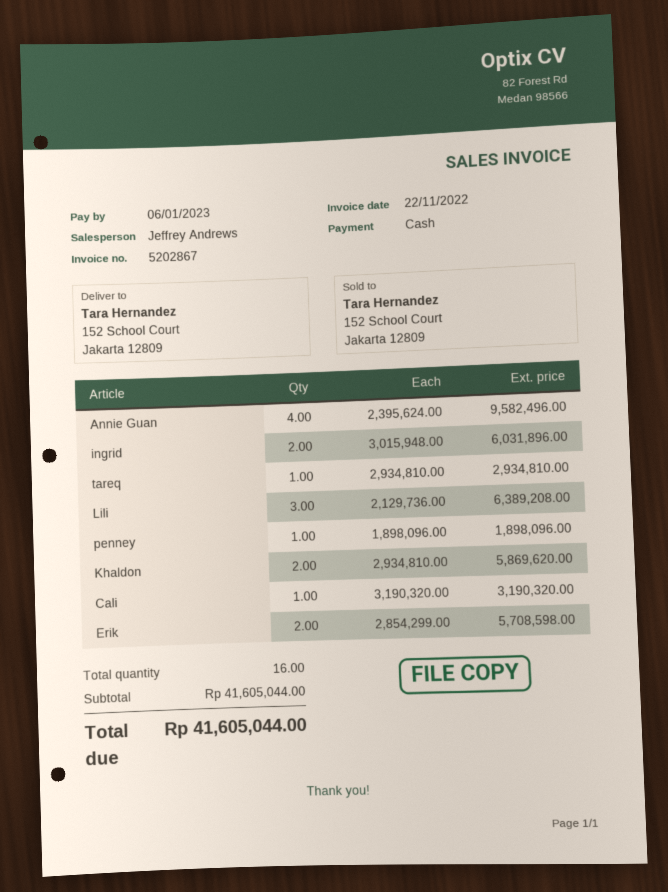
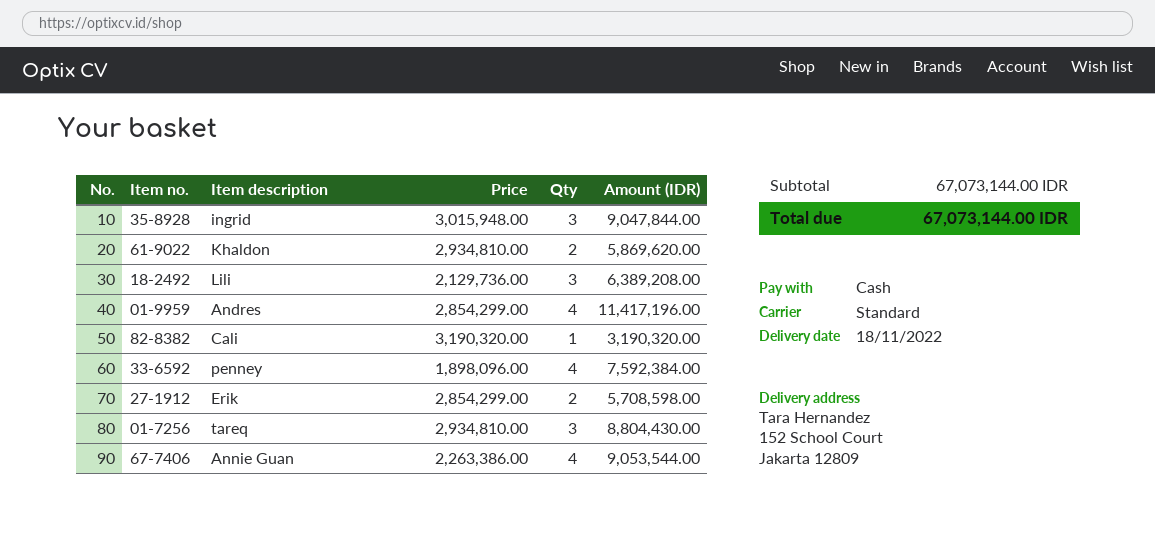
Annie Guan: 4 x 2395624.00 = 9582496.00 -> 4 x 2263386.00 = 9053544.00
ingrid: 2 x 3015948.00 = 6031896.00 -> 3 x 3015948.00 = 9047844.00
tareq: 1 x 2934810.00 = 2934810.00 -> 3 x 2934810.00 = 8804430.00
penney: 1 x 1898096.00 = 1898096.00 -> 4 x 1898096.00 = 7592384.00
Andres: none -> 4 x 2854299.00 = 11417196.00
subtotal: 41605044.00 -> 67073144.00
total: 41605044.00 -> 67073144.00

